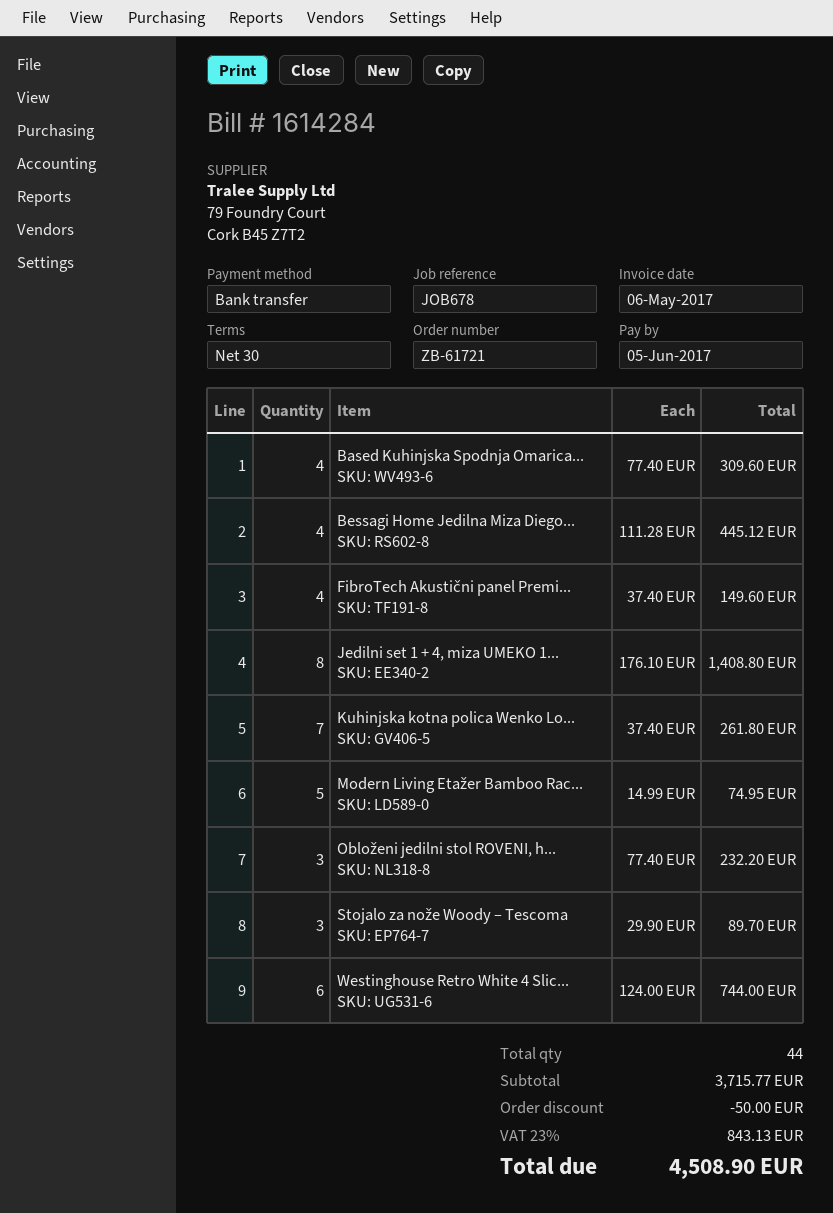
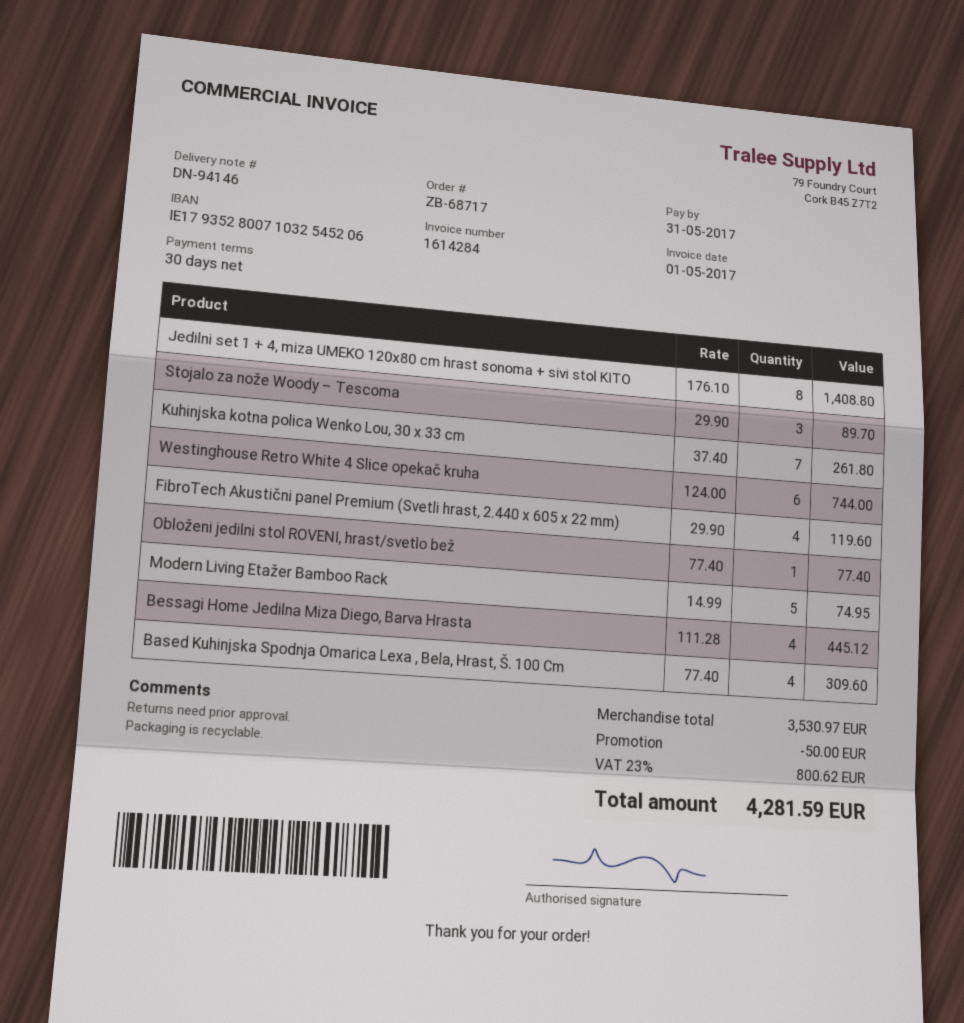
order number: ZB-61721 -> ZB-68717
invoice date: 2017-05-06 -> 2017-05-01
due date: 2017-06-05 -> 2017-05-31
FibroTech Akustični panel Premi...: 4 x 37.40 = 149.60 -> 4 x 29.90 = 119.60
Obloženi jedilni stol ROVENI, h...: 3 x 77.40 = 232.20 -> 1 x 77.40 = 77.40
subtotal: 3715.77 -> 3530.97
tax: 23% = 843.13 -> 23% = 800.62
total: 4508.90 -> 4281.59

